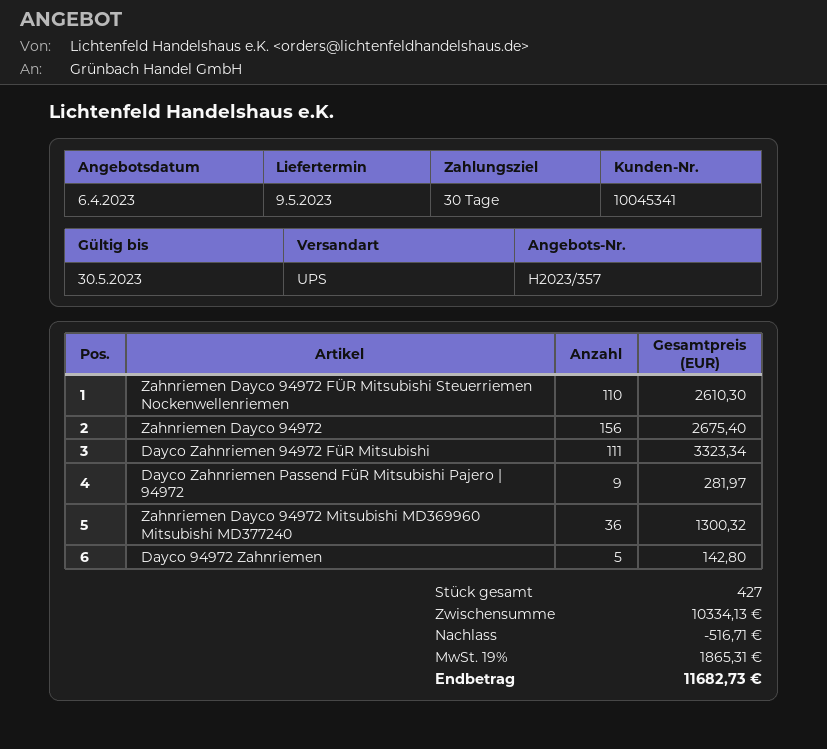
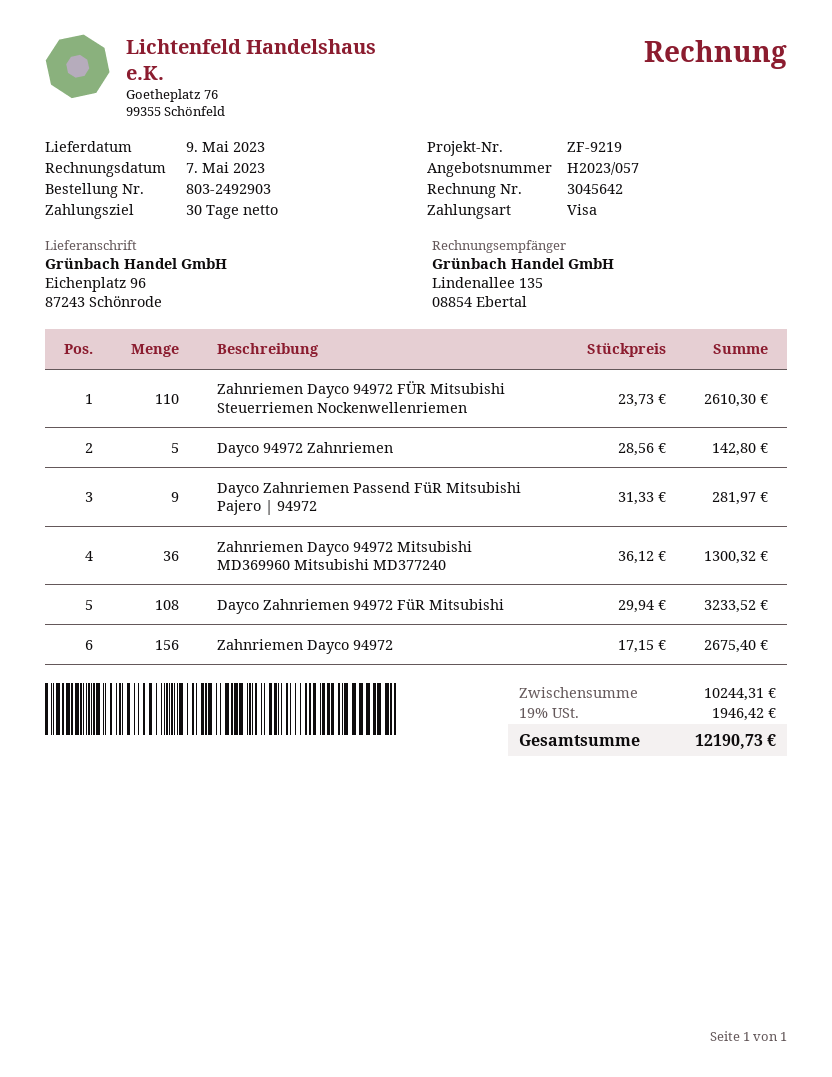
quote number: H2023/357 -> H2023/057
Dayco Zahnriemen 94972 FüR Mitsubishi: 111 for 3323.34 -> 108 for 3233.52
subtotal: 10334.13 -> 10244.31
discount: 516.71 -> none
tax: 19% = 1865.31 -> 19% = 1946.42
total: 11682.73 -> 12190.73

